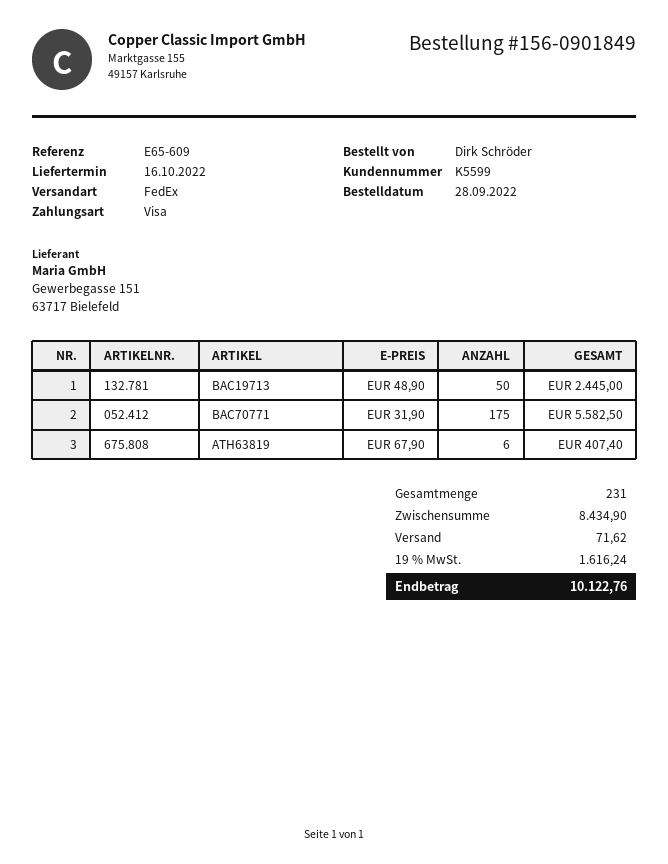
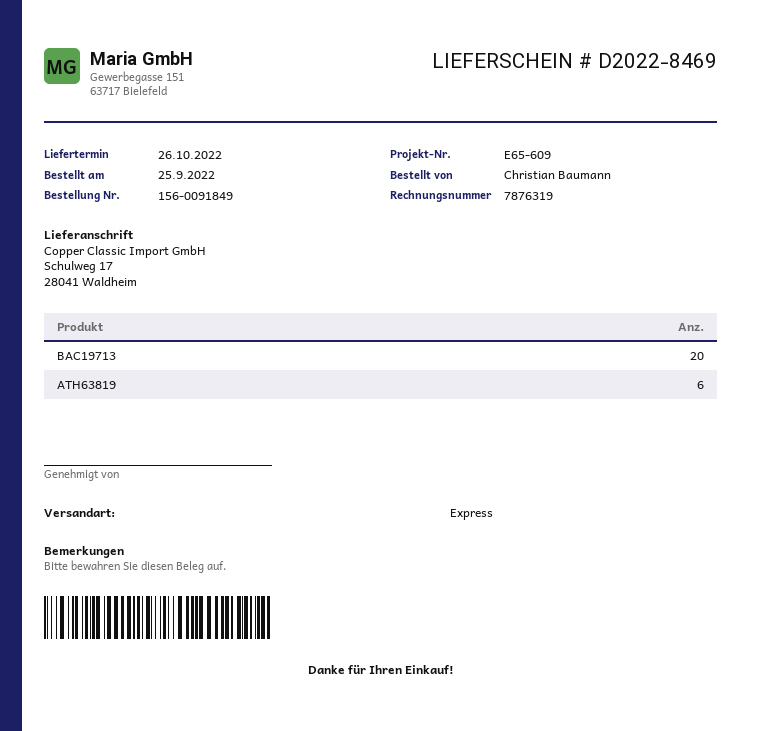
order number: 156-0901849 -> 156-0091849
order date: 2022-09-28 -> 2022-09-25
delivery date: 2022-10-16 -> 2022-10-26
ordered by: Dirk Schröder -> Christian Baumann
shipping method: FedEx -> express
BAC19713: 50 -> 20
BAC70771: 175 -> none

